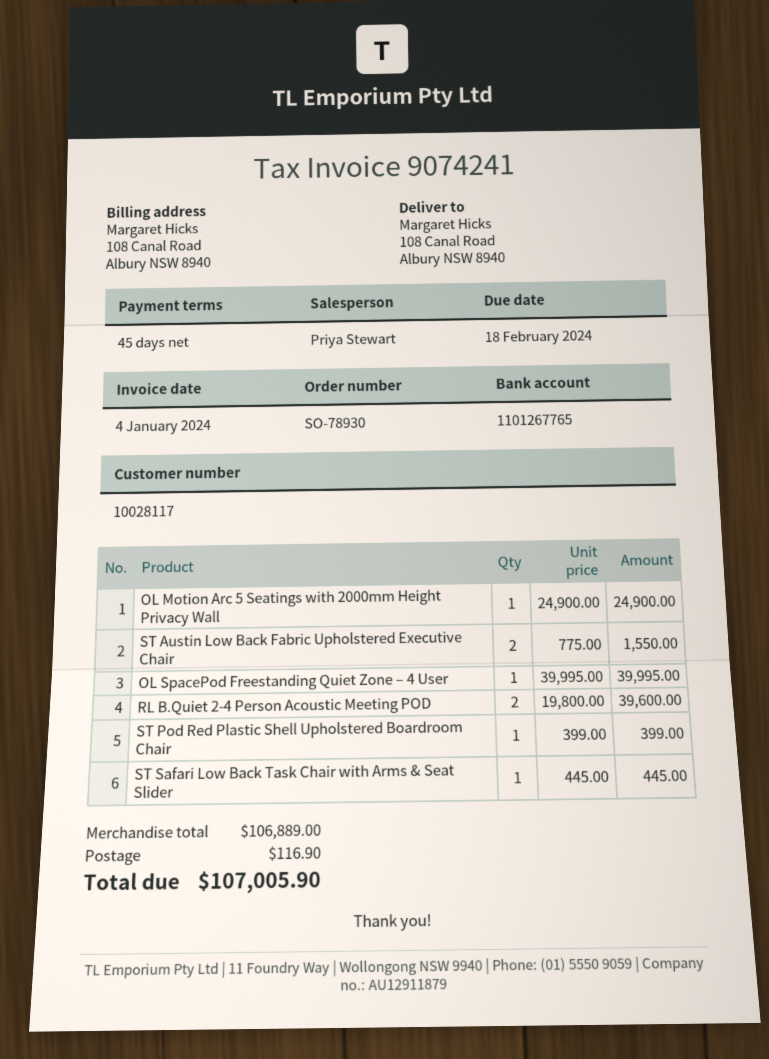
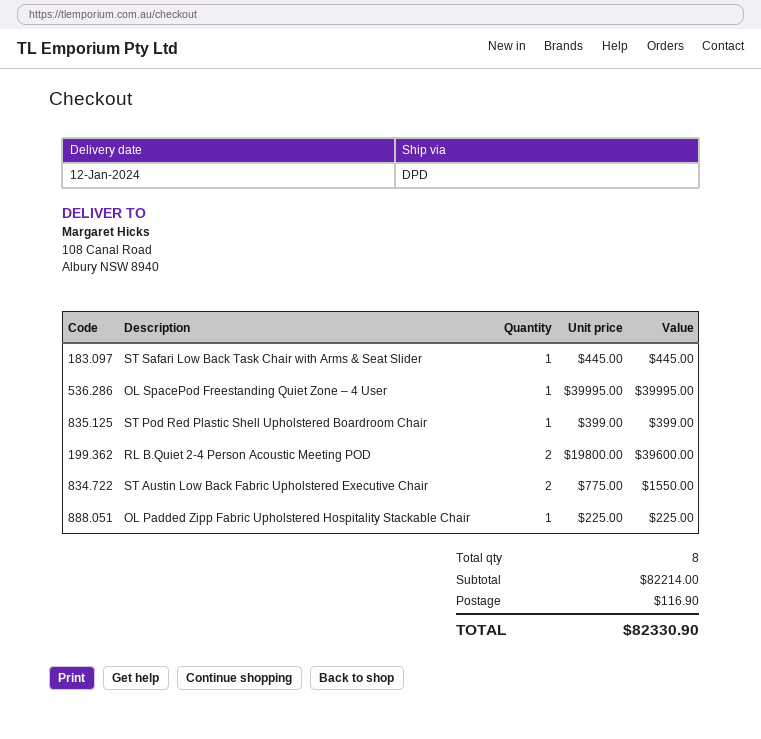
OL Motion Arc 5 Seatings with 2000mm Height Privacy Wall: 1 x 24900.00 = 24900.00 -> none
OL Padded Zipp Fabric Upholstered Hospitality Stackable Chair: none -> 1 x 225.00 = 225.00
subtotal: 106889.00 -> 82214.00
total: 107005.90 -> 82330.90

